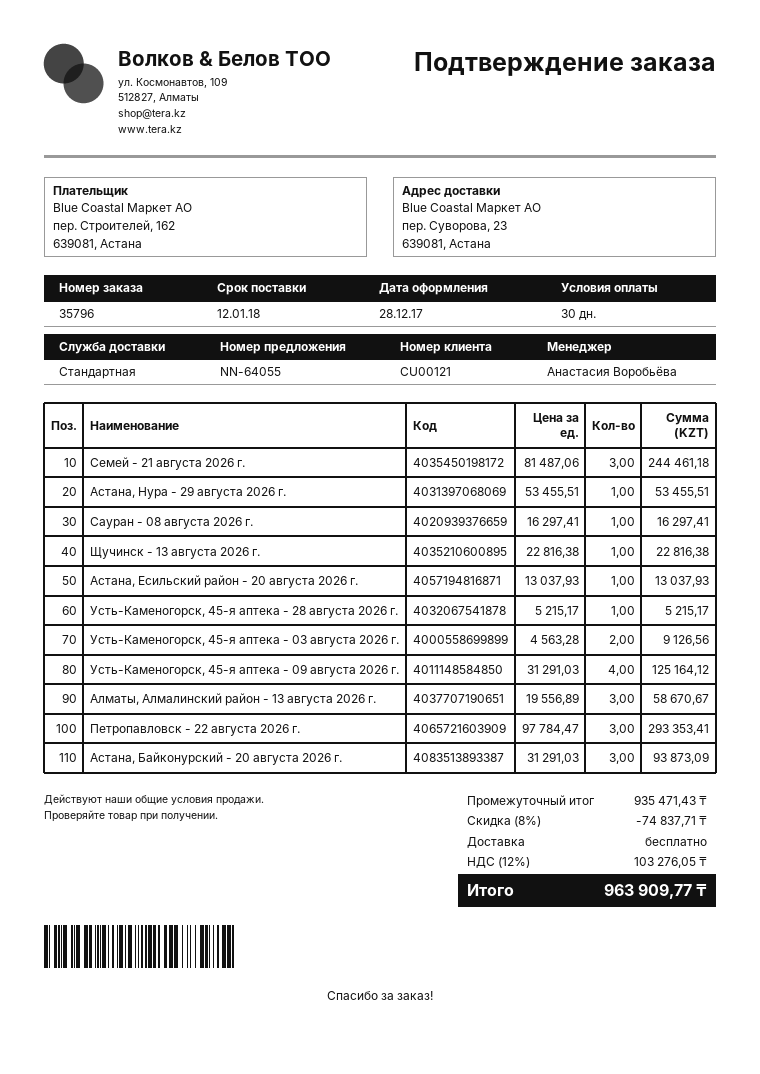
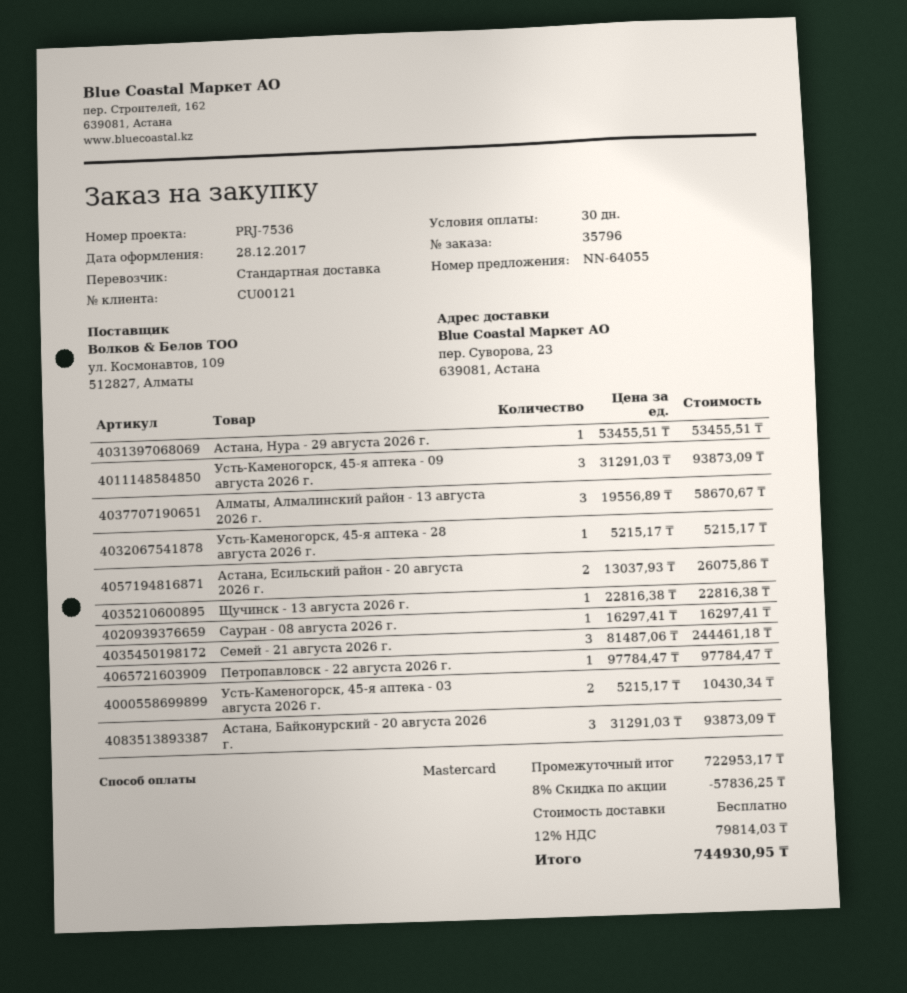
Астана, Есильский район - 20 августа 2026 г.: 1 x 13037.93 = 13037.93 -> 2 x 13037.93 = 26075.86
Усть-Каменогорск, 45-я аптека - 03 августа 2026 г.: 2 x 4563.28 = 9126.56 -> 2 x 5215.17 = 10430.34
Усть-Каменогорск, 45-я аптека - 09 августа 2026 г.: 4 x 31291.03 = 125164.12 -> 3 x 31291.03 = 93873.09
Петропавловск - 22 августа 2026 г.: 3 x 97784.47 = 293353.41 -> 1 x 97784.47 = 97784.47
subtotal: 935471.43 -> 722953.17
discount: 8% = 74837.71 -> 8% = 57836.25
tax: 12% = 103276.05 -> 12% = 79814.03
total: 963909.77 -> 744930.95

